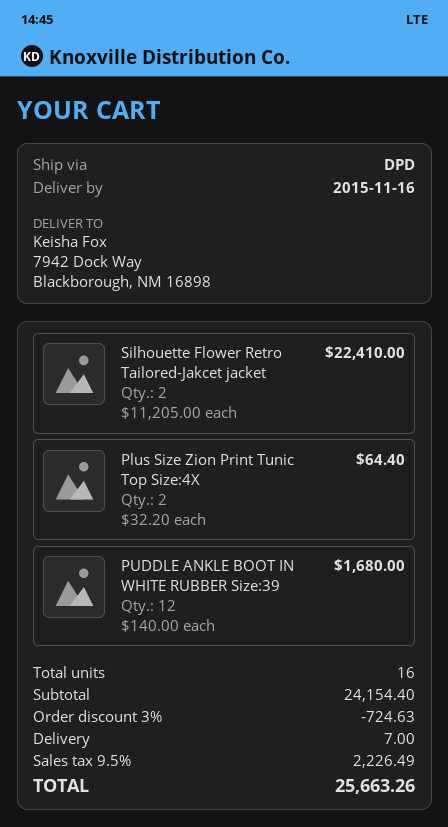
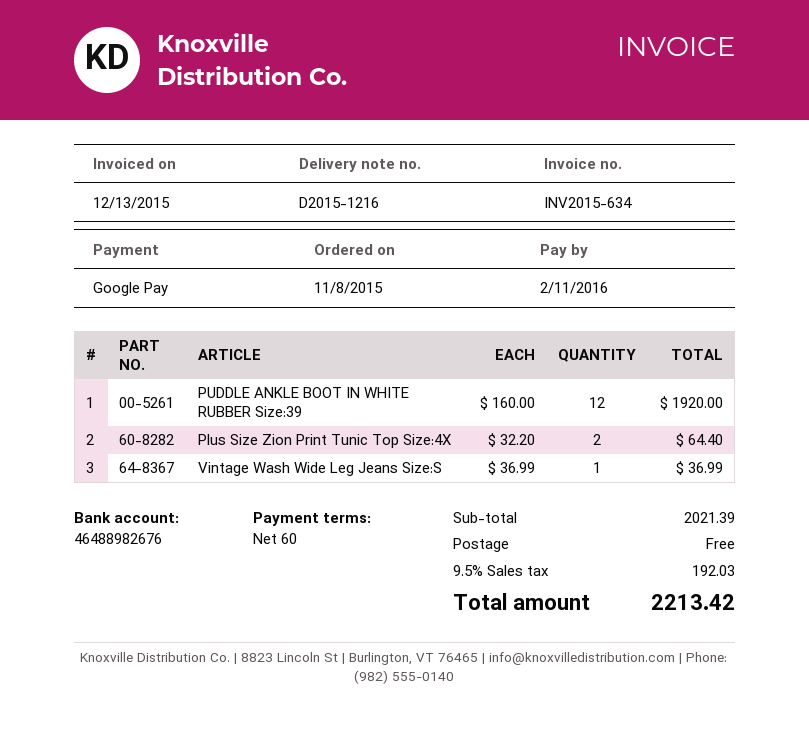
Silhouette Flower Retro Tailored-Jakcet jacket: 2 x 11205.00 = 22410.00 -> none
PUDDLE ANKLE BOOT IN WHITE RUBBER Size:39: 12 x 140.00 = 1680.00 -> 12 x 160.00 = 1920.00
Vintage Wash Wide Leg Jeans Size:S: none -> 1 x 36.99 = 36.99
subtotal: 24154.40 -> 2021.39
discount: 3% = 724.63 -> none
shipping: 7.00 -> 0.00
tax: 9.5% = 2226.49 -> 9.5% = 192.03
total: 25663.26 -> 2213.42

